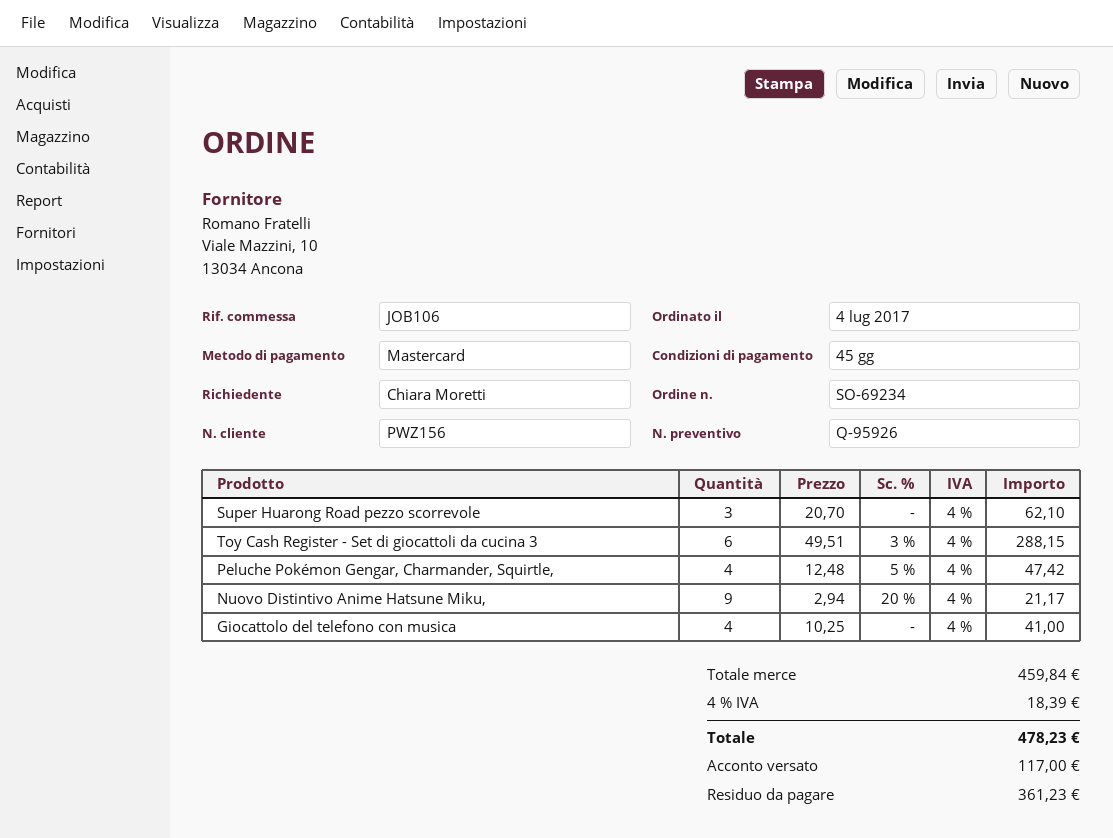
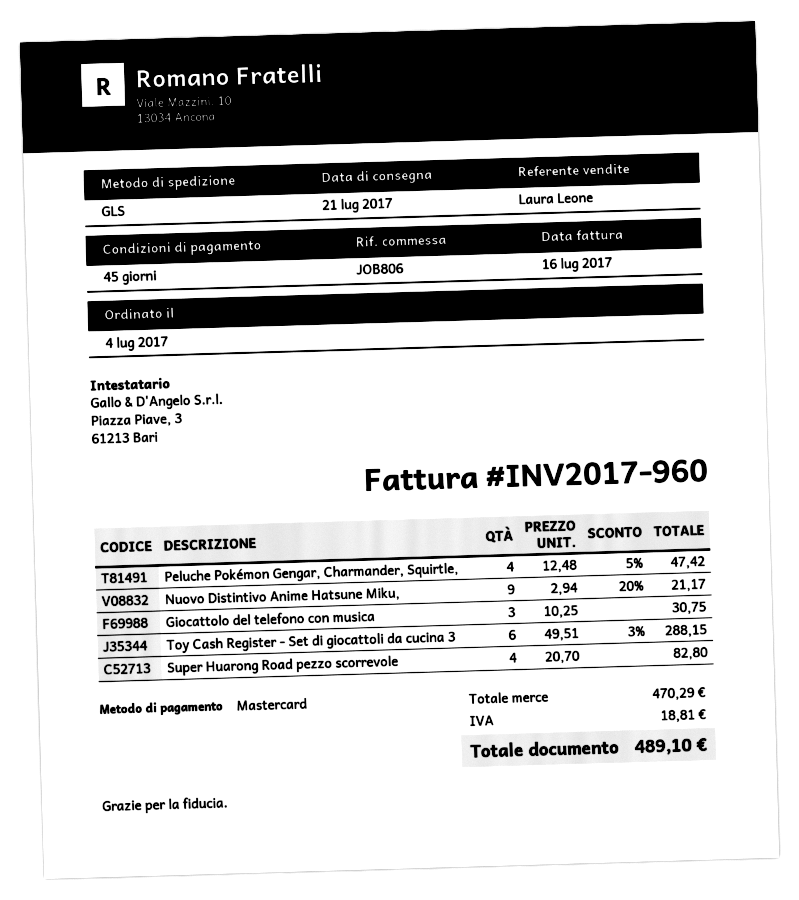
reference: JOB106 -> JOB806
Super Huarong Road pezzo scorrevole: 3 x 20.70 = 62.10 -> 4 x 20.70 = 82.80
Giocattolo del telefono con musica: 4 x 10.25 = 41.00 -> 3 x 10.25 = 30.75
subtotal: 459.84 -> 470.29
tax: 18.39 -> 18.81
total: 478.23 -> 489.10

